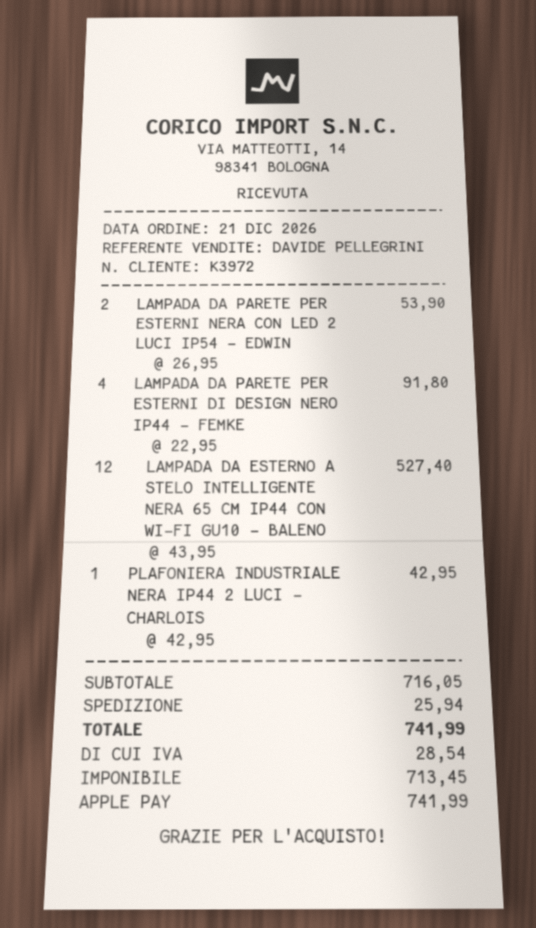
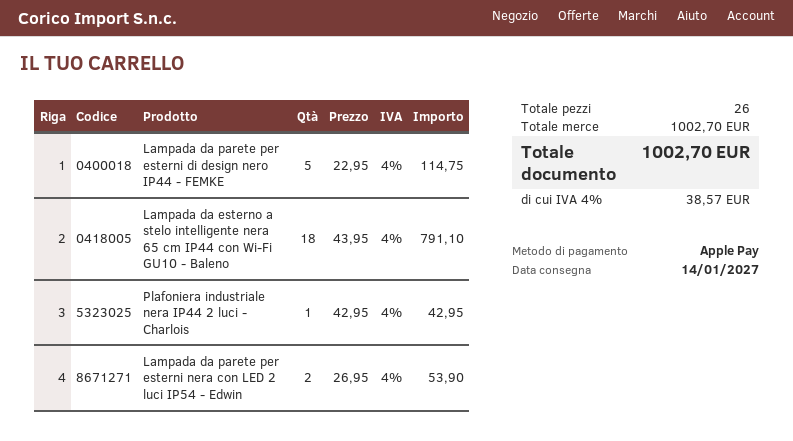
LAMPADA DA PARETE PER ESTERNI DI DESIGN NERO IP44 - FEMKE: 4 x 22.95 = 91.80 -> 5 x 22.95 = 114.75
LAMPADA DA ESTERNO A STELO INTELLIGENTE NERA 65 CM IP44 CON WI-FI GU10 - BALENO: 12 x 43.95 = 527.40 -> 18 x 43.95 = 791.10
subtotal: 716.05 -> 1002.70
shipping: 25.94 -> none
tax: 28.54 -> 38.57
total: 741.99 -> 1002.70

